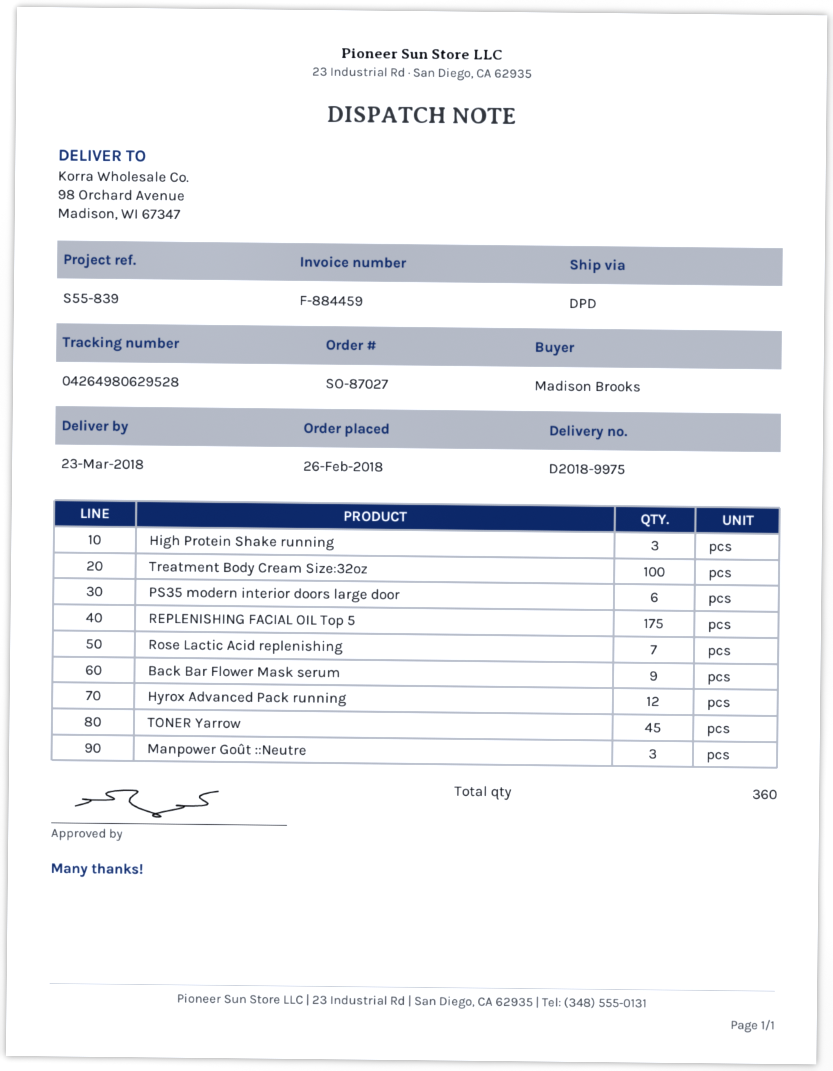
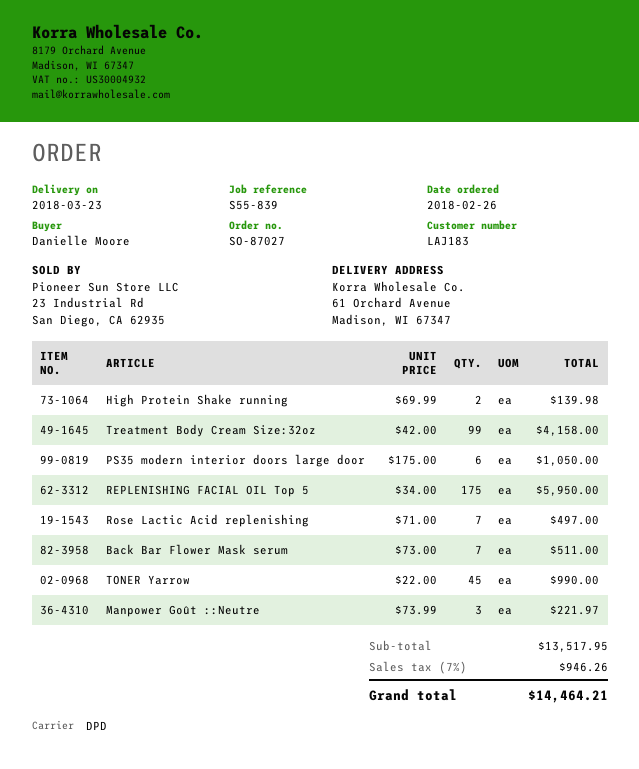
ordered by: Madison Brooks -> Danielle Moore
ship to: 98 Orchard Avenue, Madison, WI 67347 -> 61 Orchard Avenue, Madison, WI 67347
High Protein Shake running: 3 -> 2
Treatment Body Cream Size:32oz: 100 -> 99
Back Bar Flower Mask serum: 9 -> 7
Hyrox Advanced Pack running: 12 -> none

